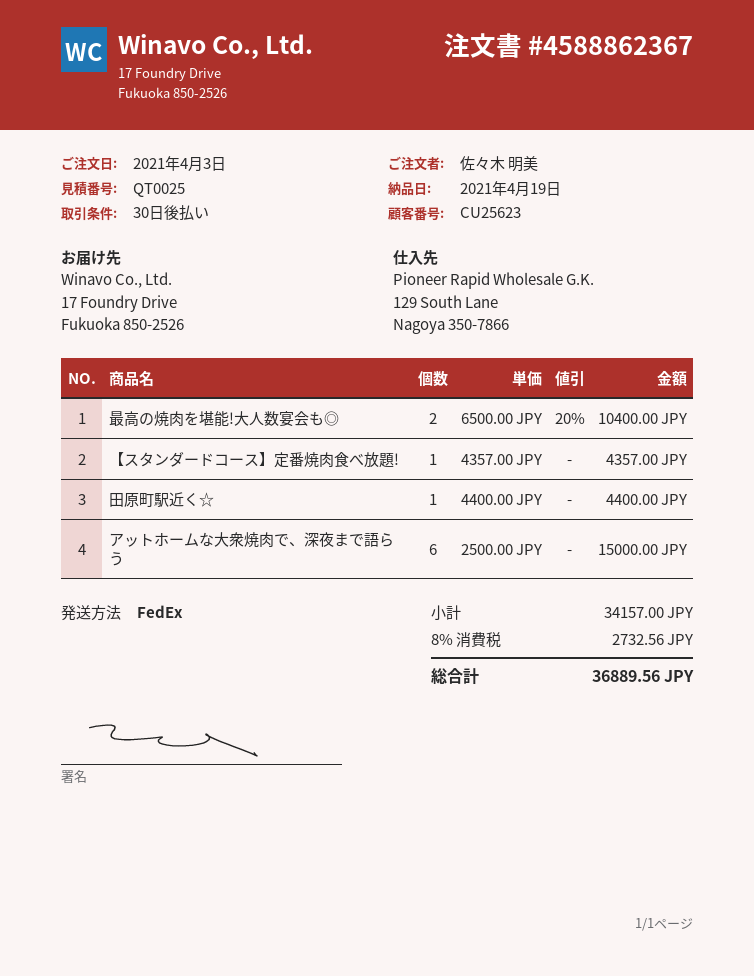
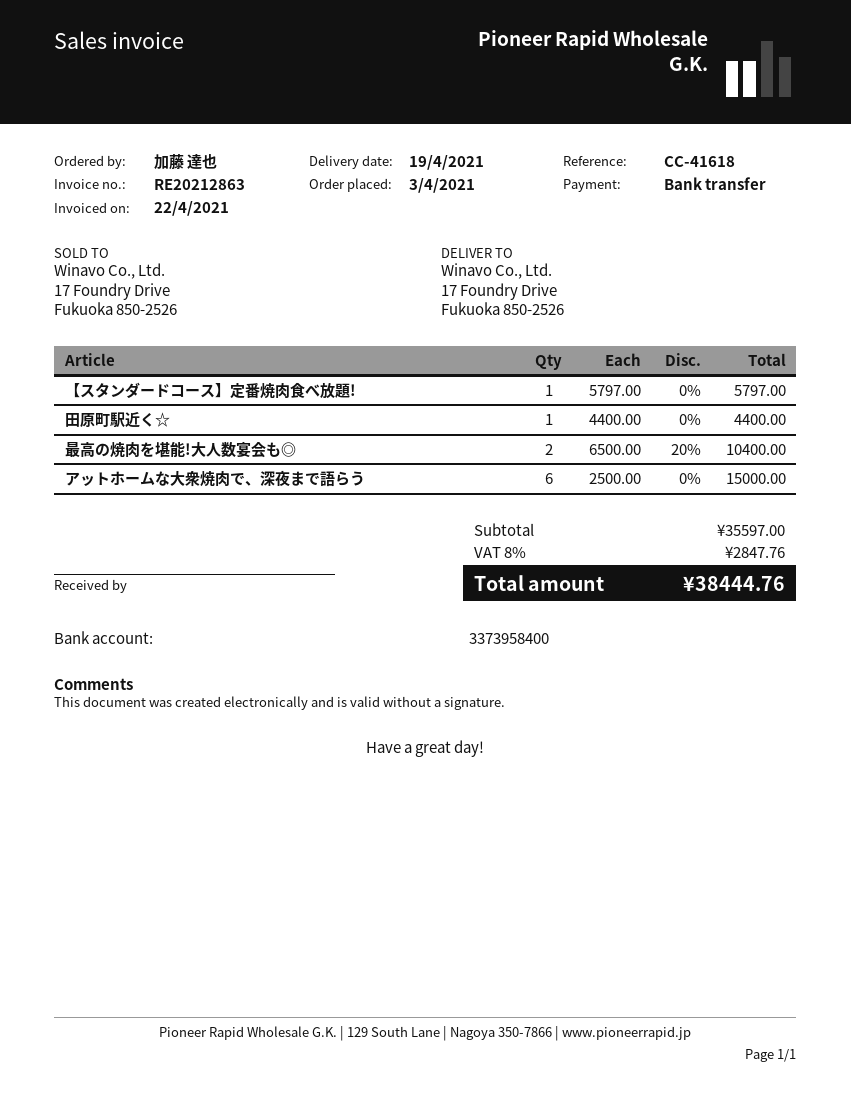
ordered by: 佐々木 明美 -> 加藤 達也
【スタンダードコース】定番焼肉食べ放題!: 1 x 4357.00 = 4357.00 -> 1 x 5797.00 = 5797.00
subtotal: 34157.00 -> 35597.00
tax: 8% = 2732.56 -> 8% = 2847.76
total: 36889.56 -> 38444.76

